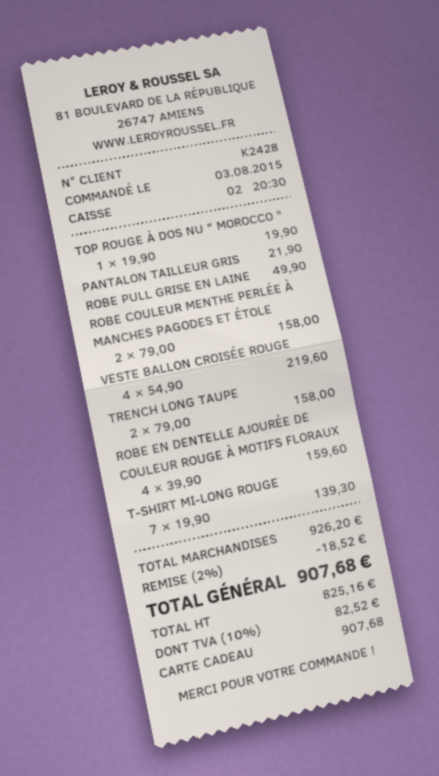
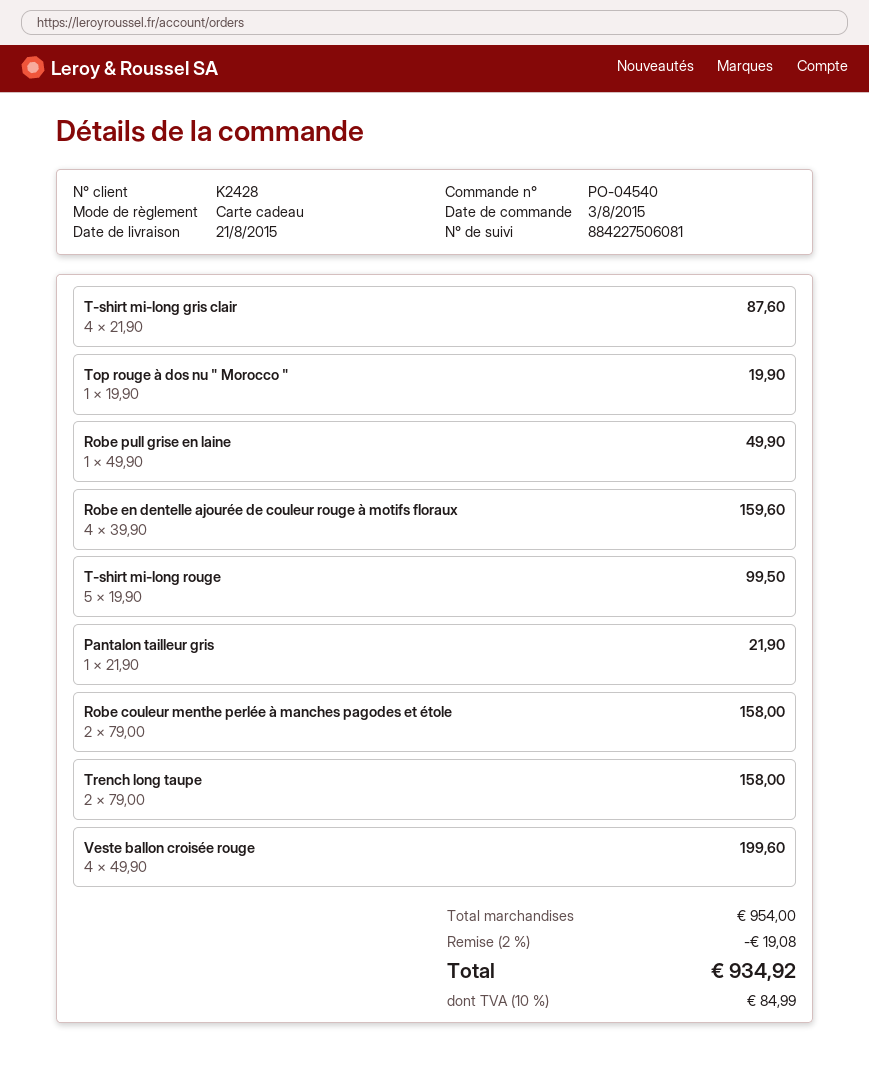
VESTE BALLON CROISÉE ROUGE: 4 x 54.90 = 219.60 -> 4 x 49.90 = 199.60
T-SHIRT MI-LONG ROUGE: 7 x 19.90 = 139.30 -> 5 x 19.90 = 99.50
T-shirt mi-long gris clair: none -> 4 x 21.90 = 87.60
subtotal: 926.20 -> 954.00
discount: 2% = 18.52 -> 2% = 19.08
tax: 10% = 82.52 -> 10% = 84.99
total: 907.68 -> 934.92

